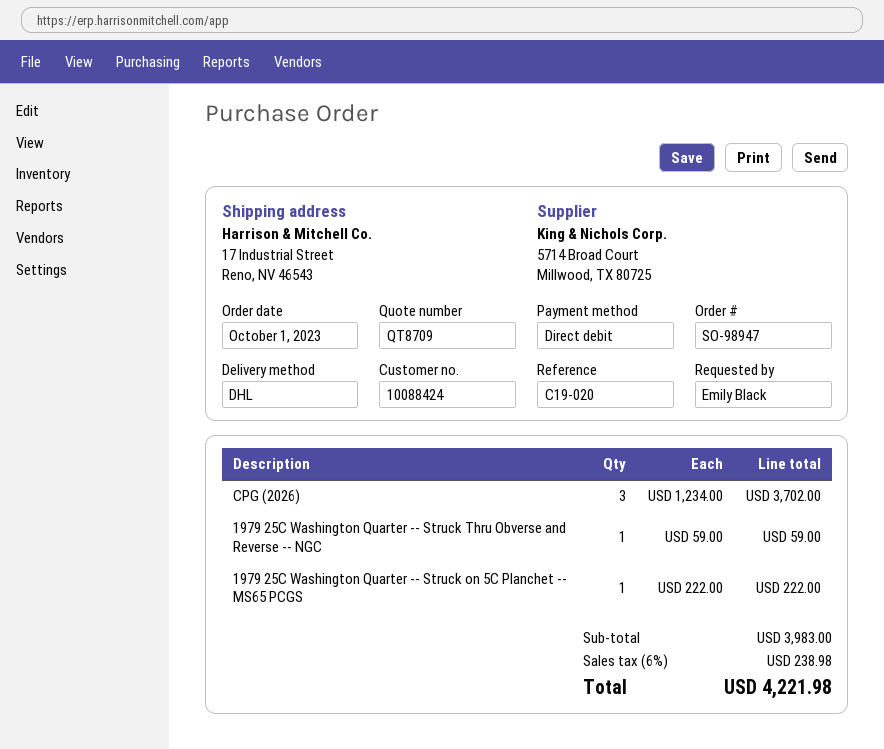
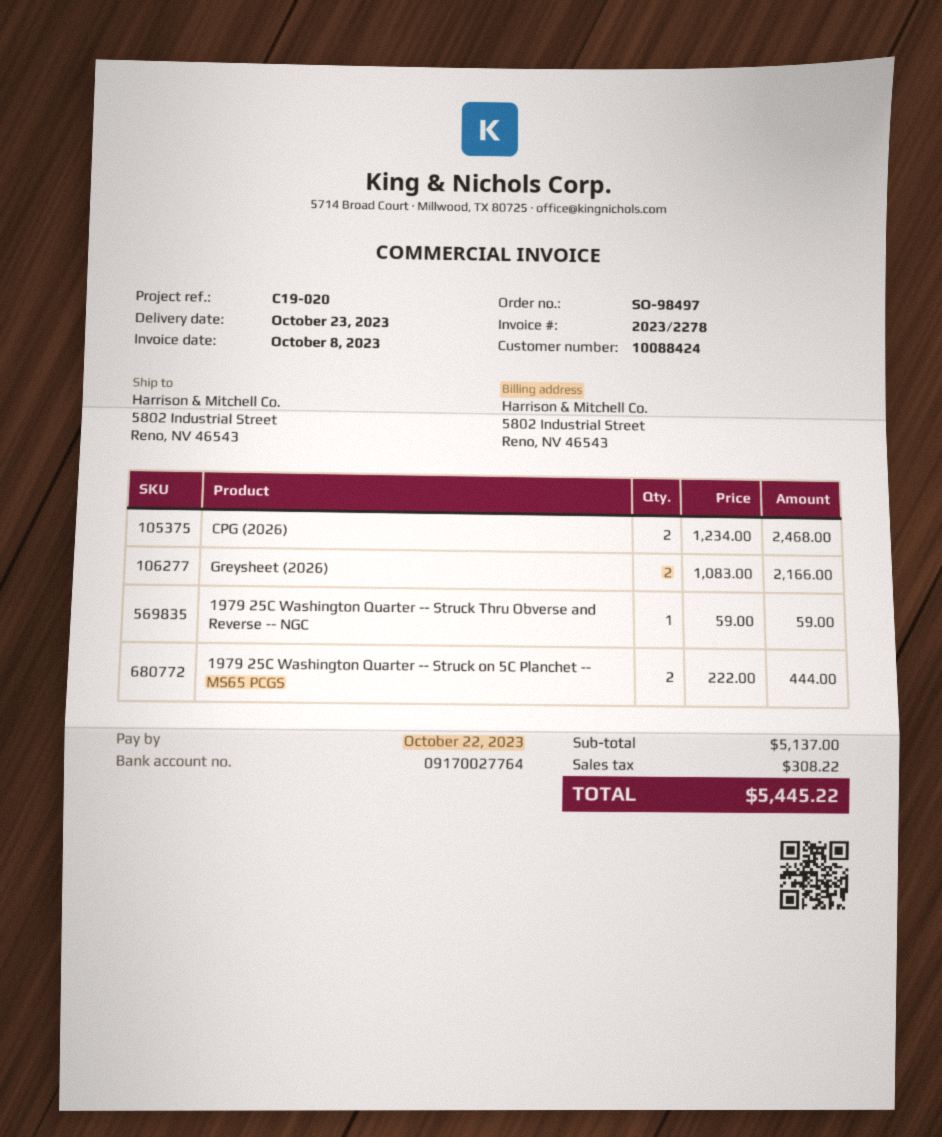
order number: SO-98947 -> SO-98497
ship to: 17 Industrial Street, Reno, NV 46543 -> 5802 Industrial Street, Reno, NV 46543
CPG (2026): 3 x 1234.00 = 3702.00 -> 2 x 1234.00 = 2468.00
1979 25C Washington Quarter -- Struck on 5C Planchet -- MS65 PCGS: 1 x 222.00 = 222.00 -> 2 x 222.00 = 444.00
Greysheet (2026): none -> 2 x 1083.00 = 2166.00
subtotal: 3983.00 -> 5137.00
tax: 238.98 -> 308.22
total: 4221.98 -> 5445.22

